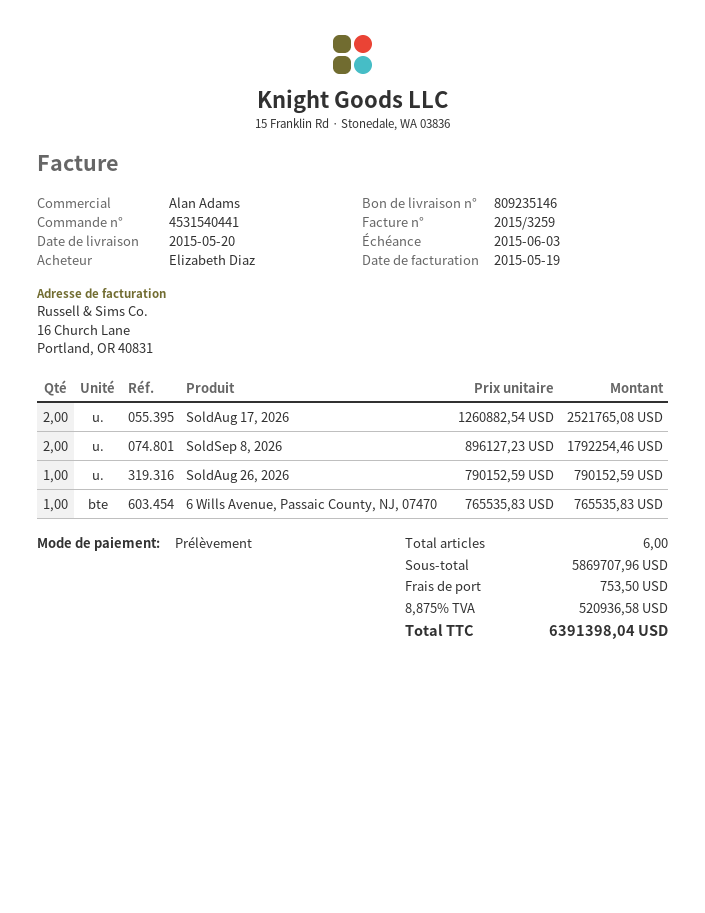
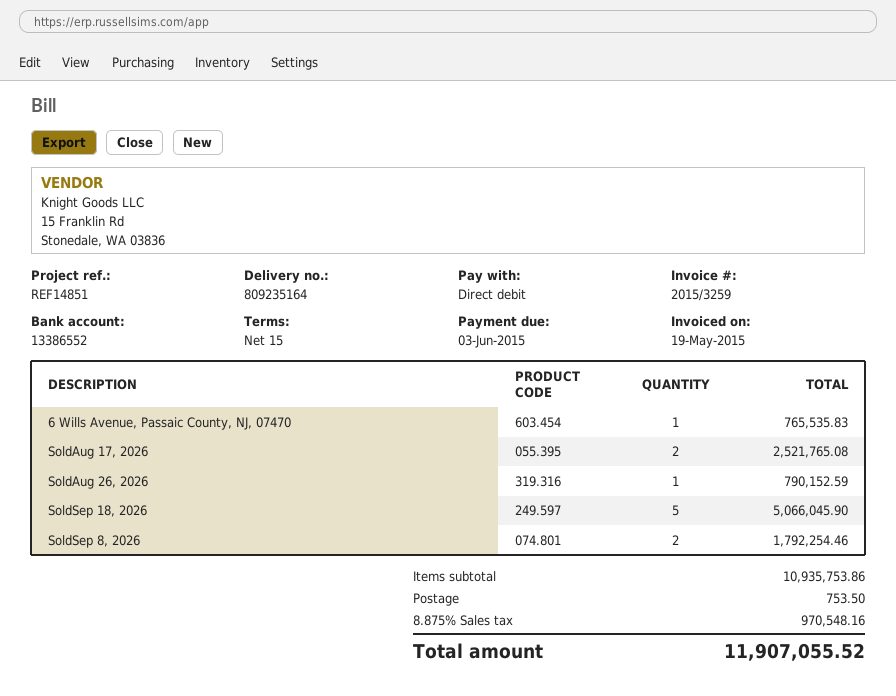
delivery note number: 809235146 -> 809235164
SoldSep 18, 2026: none -> 5 for 5066045.90
subtotal: 5869707.96 -> 10935753.86
tax: 8.875% = 520936.58 -> 8.875% = 970548.16
total: 6391398.04 -> 11907055.52

